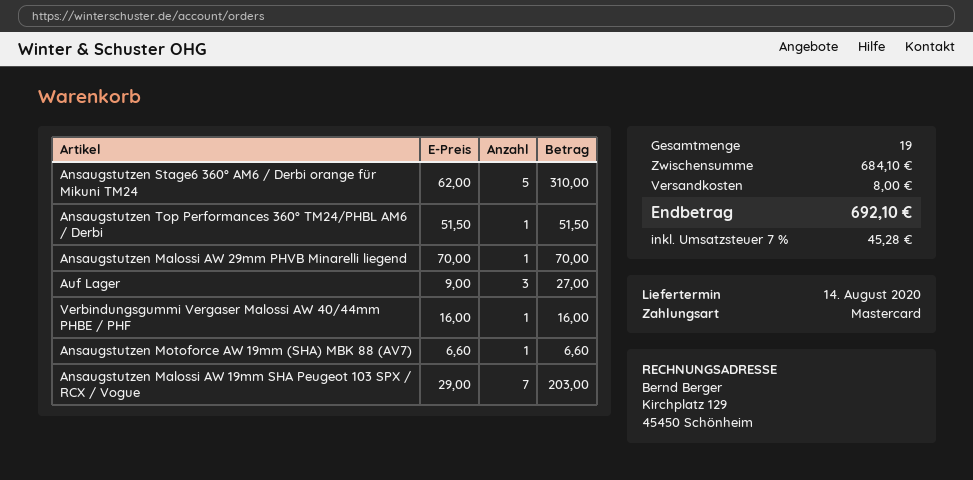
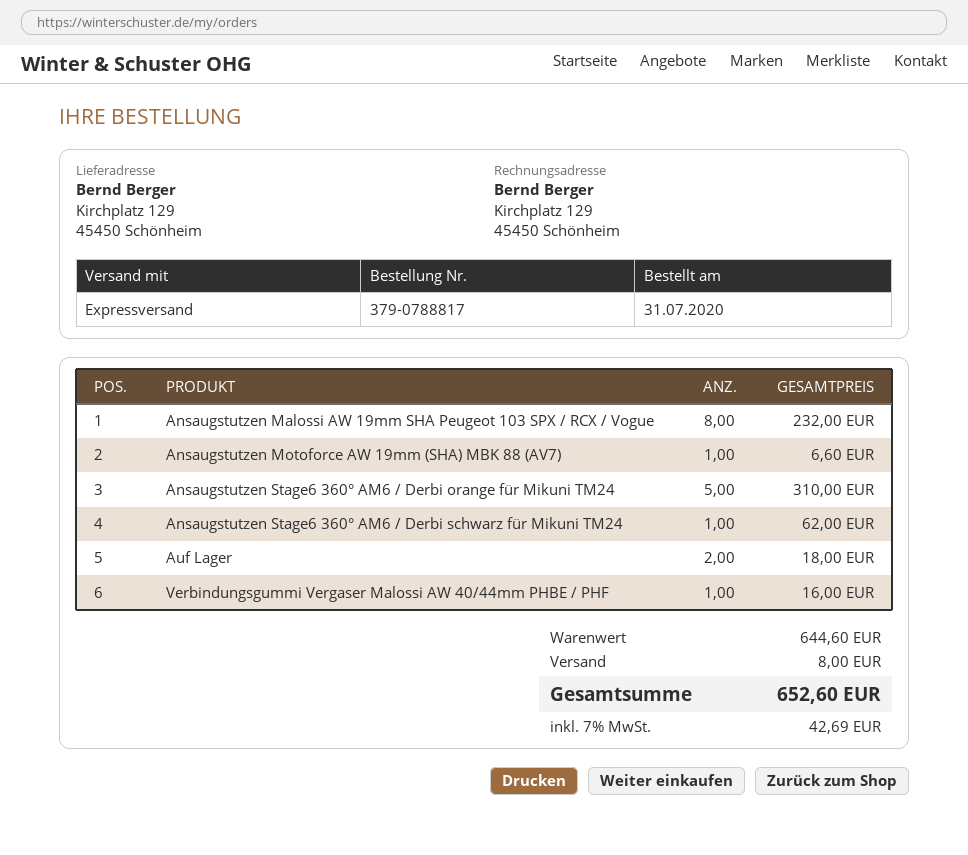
Ansaugstutzen Top Performances 360° TM24/PHBL AM6 / Derbi: 1 for 51.50 -> none
Ansaugstutzen Malossi AW 29mm PHVB Minarelli liegend: 1 for 70.00 -> none
Auf Lager: 3 for 27.00 -> 2 for 18.00
Ansaugstutzen Malossi AW 19mm SHA Peugeot 103 SPX / RCX / Vogue: 7 for 203.00 -> 8 for 232.00
Ansaugstutzen Stage6 360° AM6 / Derbi schwarz für Mikuni TM24: none -> 1 for 62.00
subtotal: 684.10 -> 644.60
tax: 7% = 45.28 -> 7% = 42.69
total: 692.10 -> 652.60

